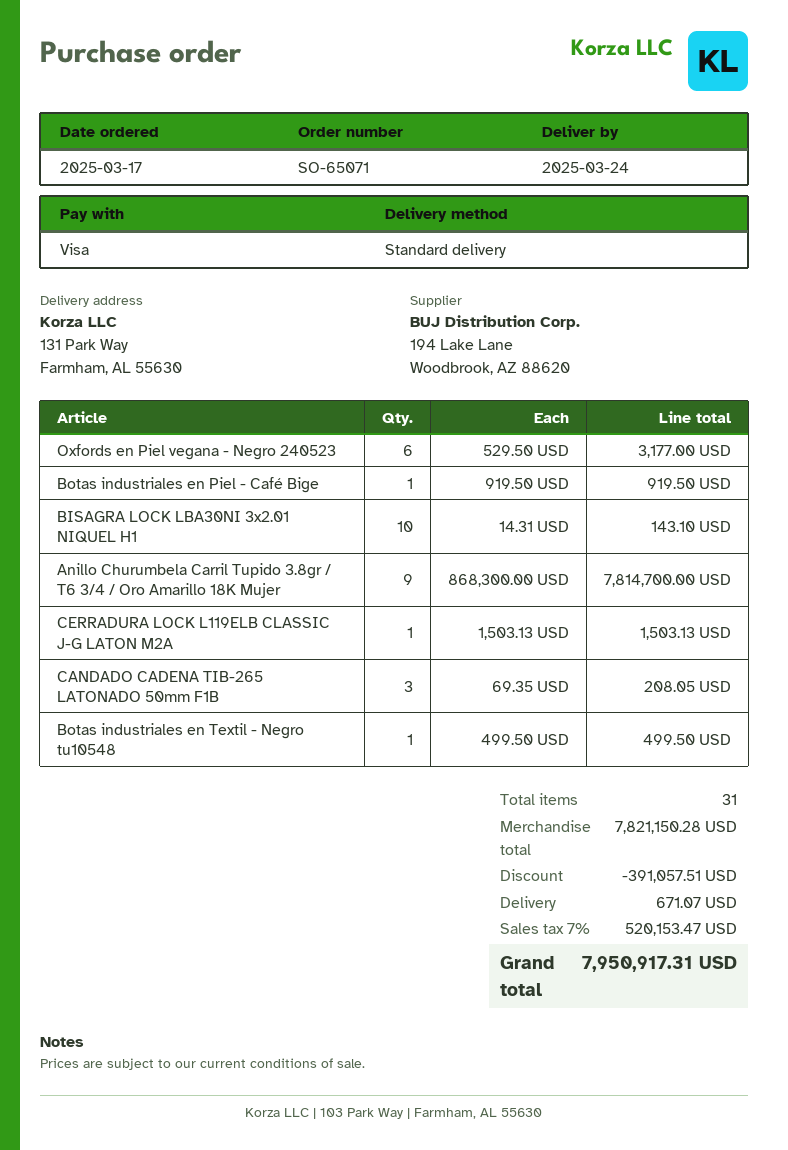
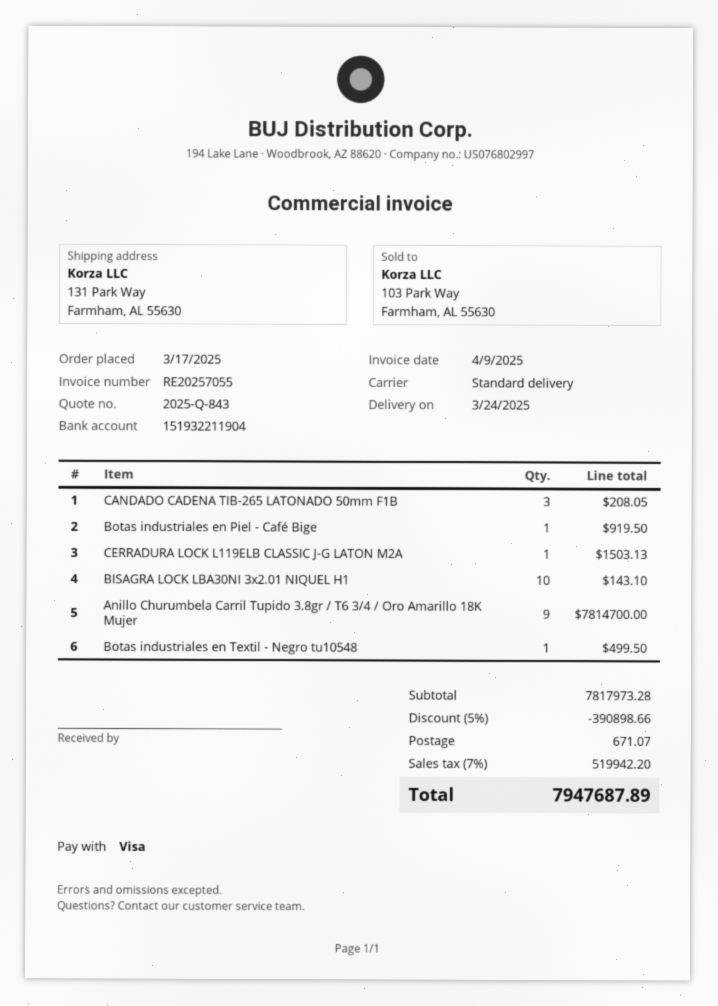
Oxfords en Piel vegana - Negro 240523: 6 for 3177.00 -> none
subtotal: 7821150.28 -> 7817973.28
discount: 391057.51 -> 390898.66
tax: 7% = 520153.47 -> 7% = 519942.20
total: 7950917.31 -> 7947687.89

